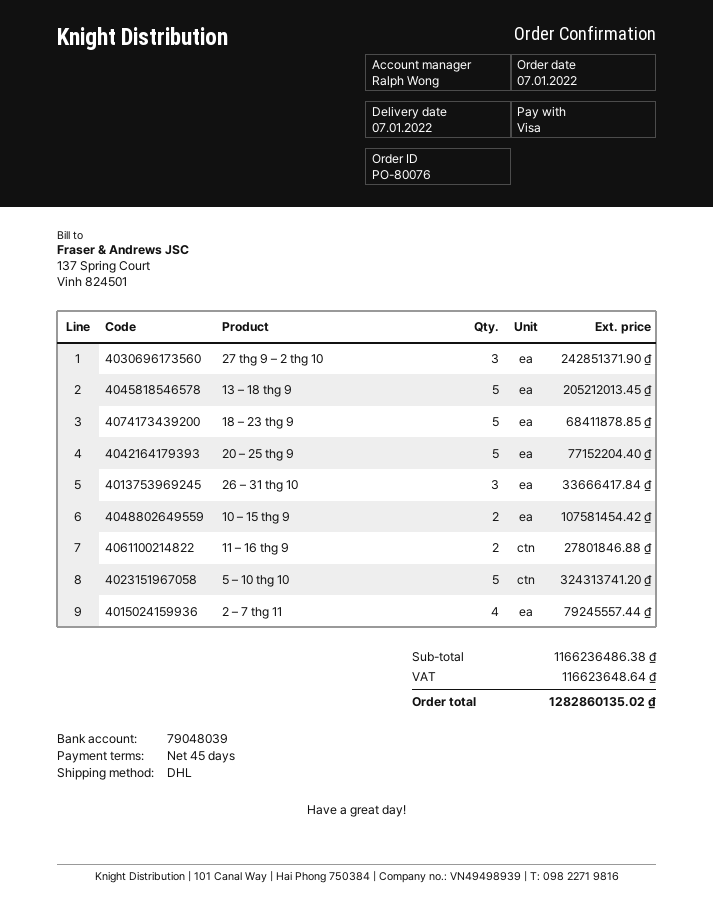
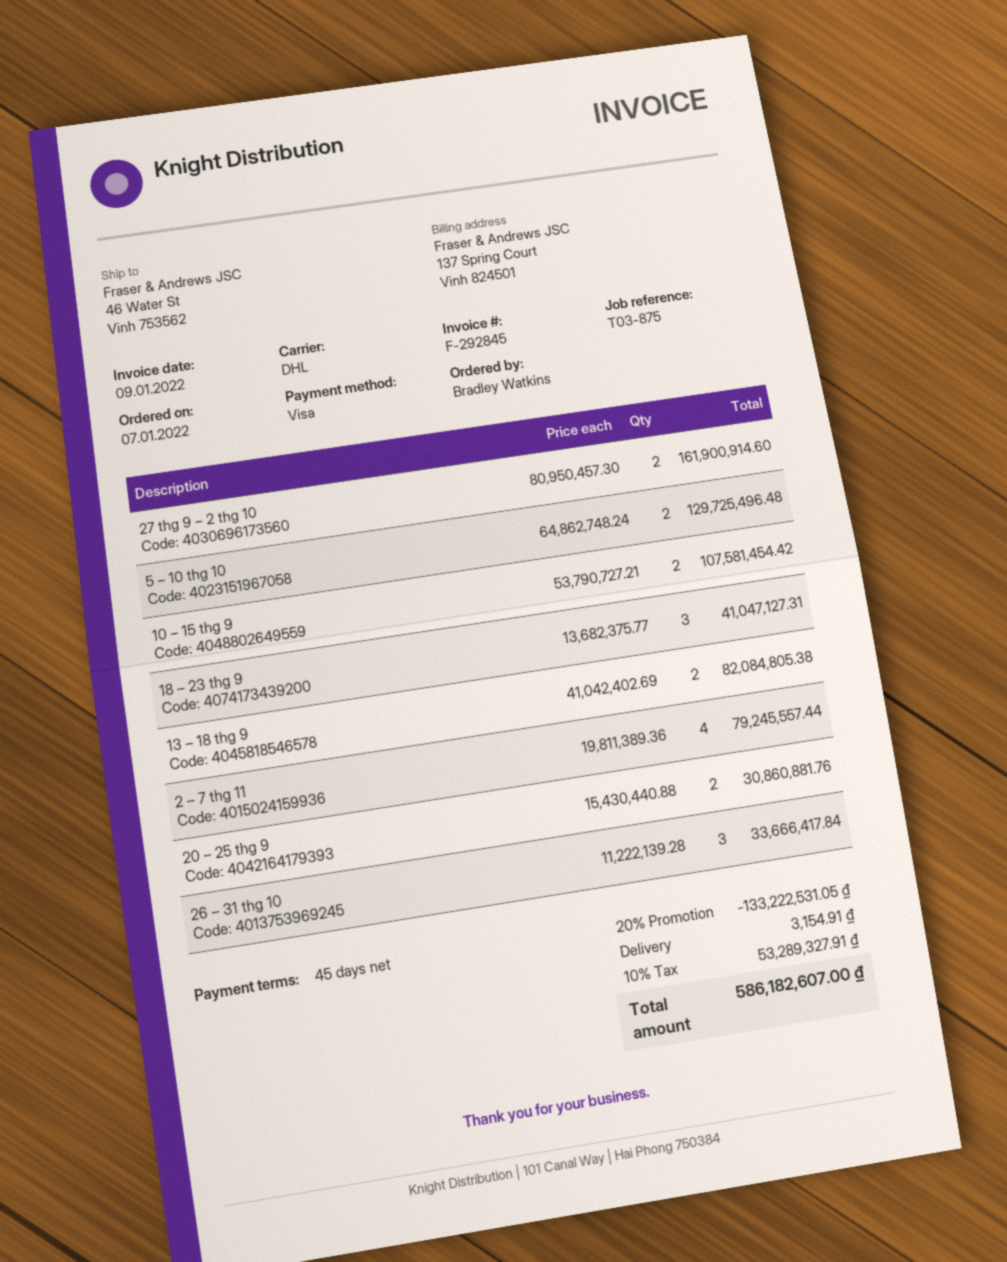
27 thg 9 – 2 thg 10: 3 for 242851371.90 -> 2 for 161900914.60
13 – 18 thg 9: 5 for 205212013.45 -> 2 for 82084805.38
18 – 23 thg 9: 5 for 68411878.85 -> 3 for 41047127.31
20 – 25 thg 9: 5 for 77152204.40 -> 2 for 30860881.76
11 – 16 thg 9: 2 for 27801846.88 -> none
5 – 10 thg 10: 5 for 324313741.20 -> 2 for 129725496.48
discount: none -> 20% = 133222531.05
shipping: none -> 3154.91
tax: 116623648.64 -> 53289327.91
total: 1282860135.02 -> 586182607.00

